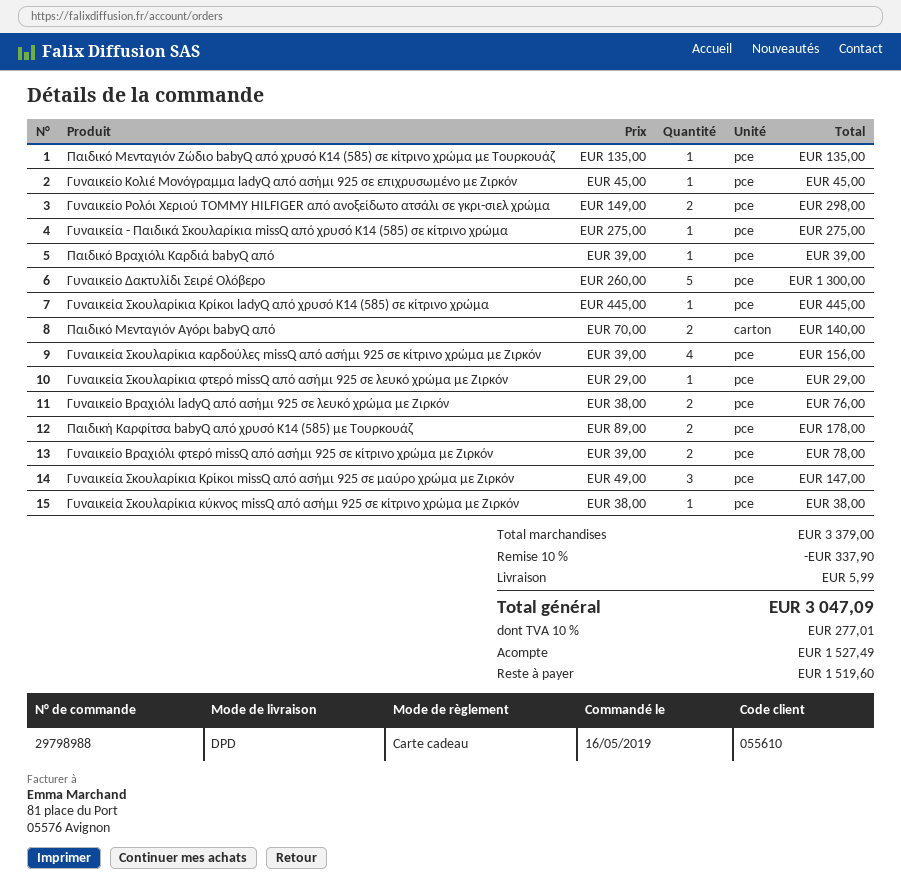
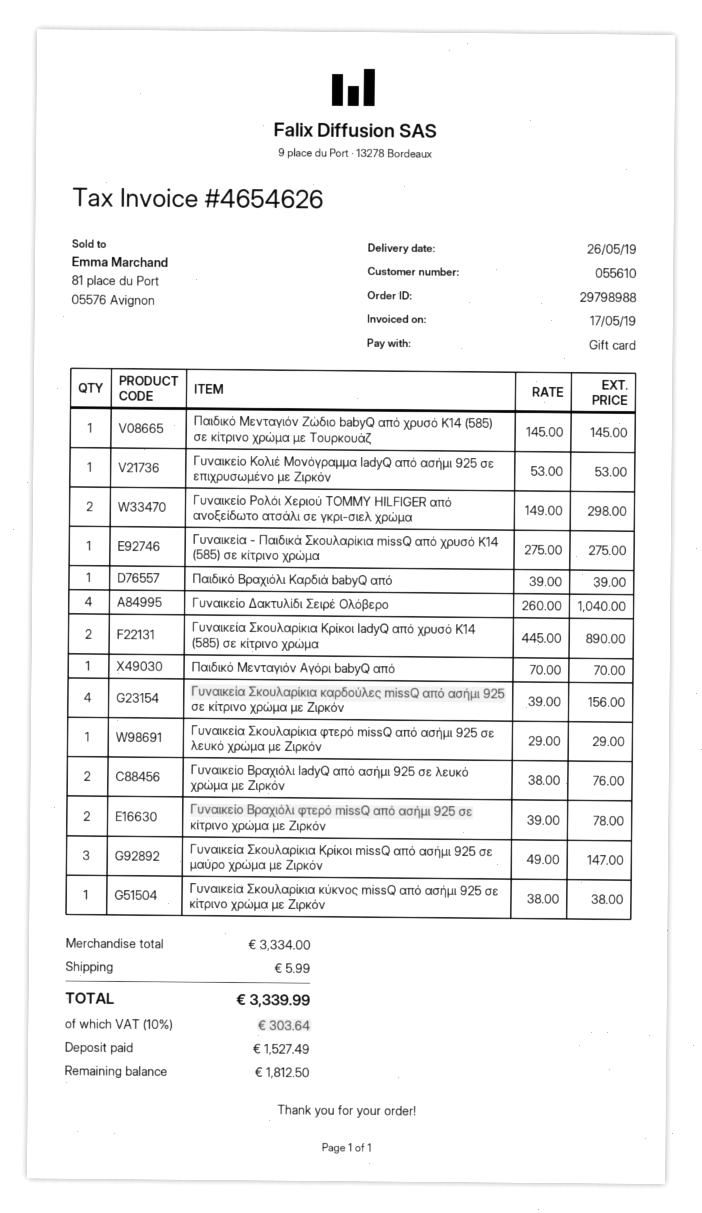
Παιδικό Μενταγιόν Ζώδιο babyQ από χρυσό Κ14 (585) σε κίτρινο χρώμα με Τουρκουάζ: 1 x 135.00 = 135.00 -> 1 x 145.00 = 145.00
Γυναικείο Κολιέ Μονόγραμμα ladyQ από ασήμι 925 σε επιχρυσωμένο με Ζιρκόν: 1 x 45.00 = 45.00 -> 1 x 53.00 = 53.00
Γυναικείο Δακτυλίδι Σειρέ Ολόβερο: 5 x 260.00 = 1300.00 -> 4 x 260.00 = 1040.00
Γυναικεία Σκουλαρίκια Κρίκοι ladyQ από χρυσό Κ14 (585) σε κίτρινο χρώμα: 1 x 445.00 = 445.00 -> 2 x 445.00 = 890.00
Παιδικό Μενταγιόν Αγόρι babyQ από: 2 x 70.00 = 140.00 -> 1 x 70.00 = 70.00
Παιδική Καρφίτσα babyQ από χρυσό Κ14 (585) με Τουρκουάζ: 2 x 89.00 = 178.00 -> none
subtotal: 3379.00 -> 3334.00
discount: 10% = 337.90 -> none
tax: 10% = 277.01 -> 10% = 303.64
total: 3047.09 -> 3339.99
balance: 1519.60 -> 1812.50

